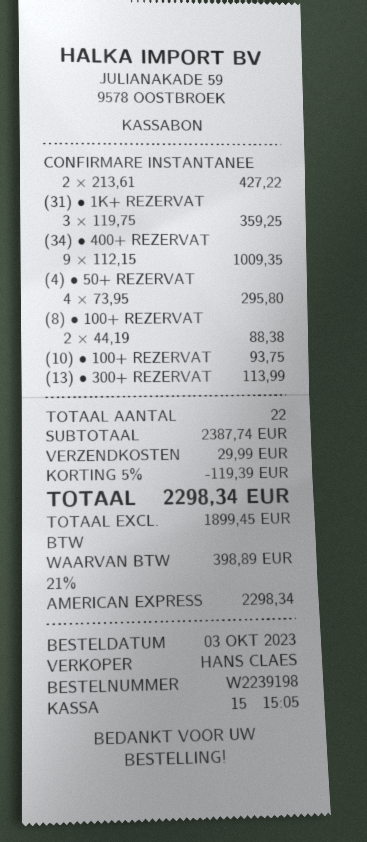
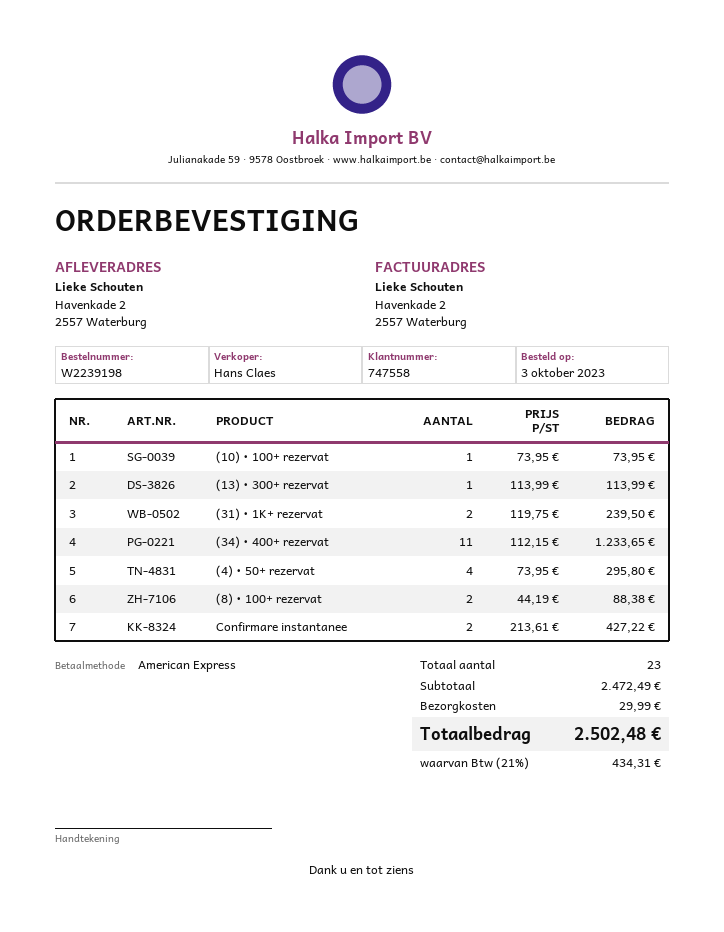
(31) • 1K+ REZERVAT: 3 x 119.75 = 359.25 -> 2 x 119.75 = 239.50
(34) • 400+ REZERVAT: 9 x 112.15 = 1009.35 -> 11 x 112.15 = 1233.65
(10) • 100+ REZERVAT: 1 x 93.75 = 93.75 -> 1 x 73.95 = 73.95
total quantity: 22 -> 23
subtotal: 2387.74 -> 2472.49
discount: 5% = 119.39 -> none
tax: 21% = 398.89 -> 21% = 434.31
total: 2298.34 -> 2502.48

